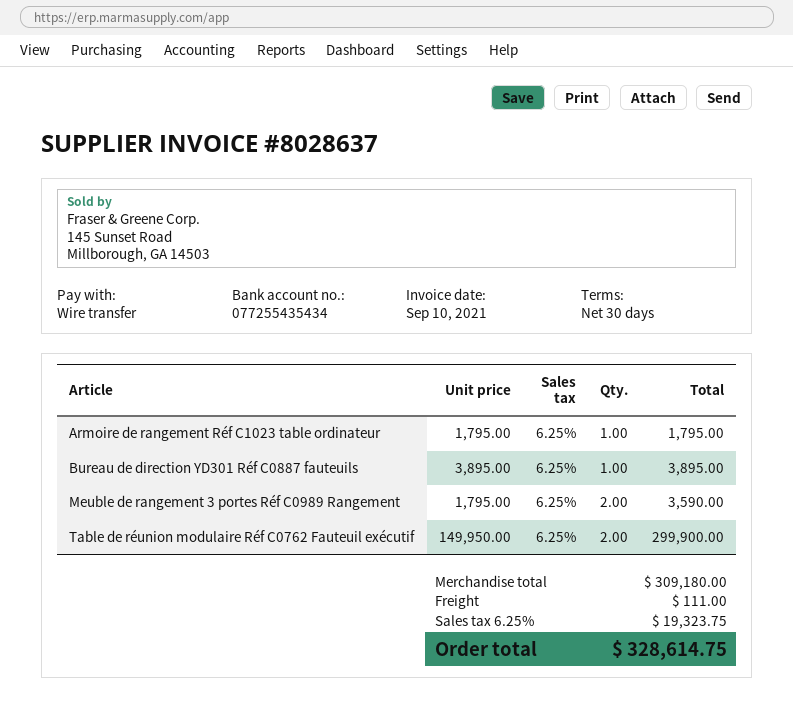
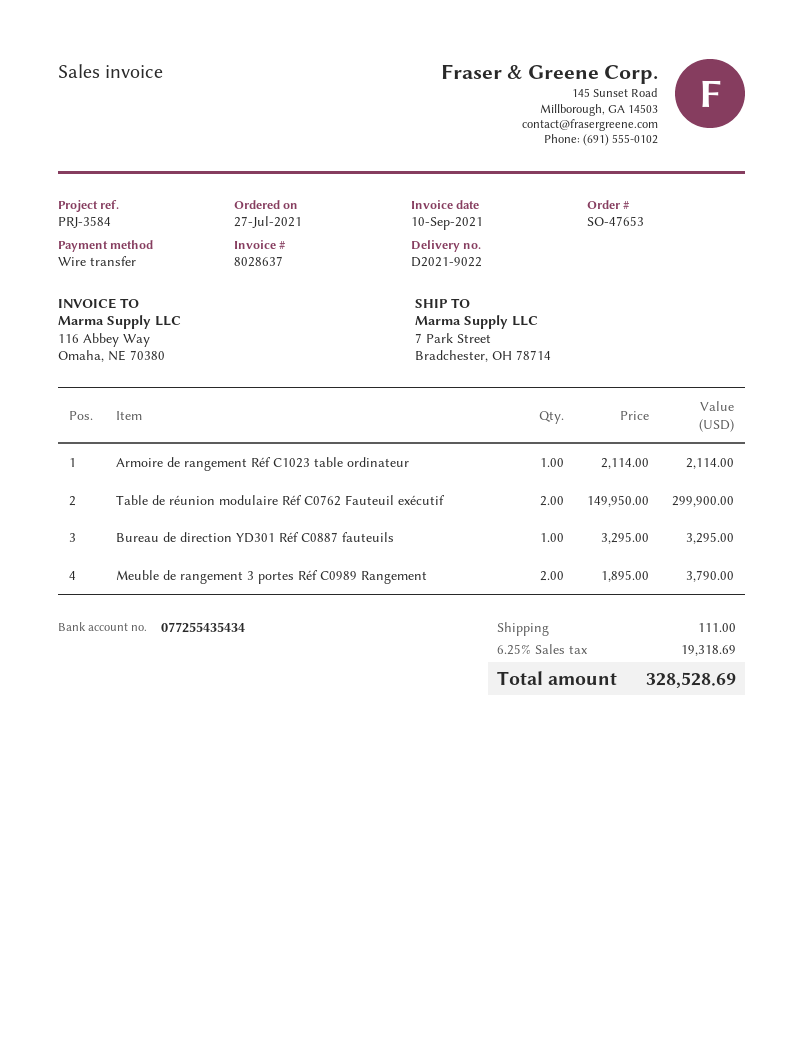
Armoire de rangement Réf C1023 table ordinateur: 1 x 1795.00 = 1795.00 -> 1 x 2114.00 = 2114.00
Bureau de direction YD301 Réf C0887 fauteuils: 1 x 3895.00 = 3895.00 -> 1 x 3295.00 = 3295.00
Meuble de rangement 3 portes Réf C0989 Rangement: 2 x 1795.00 = 3590.00 -> 2 x 1895.00 = 3790.00
tax: 6.25% = 19323.75 -> 6.25% = 19318.69
total: 328614.75 -> 328528.69

